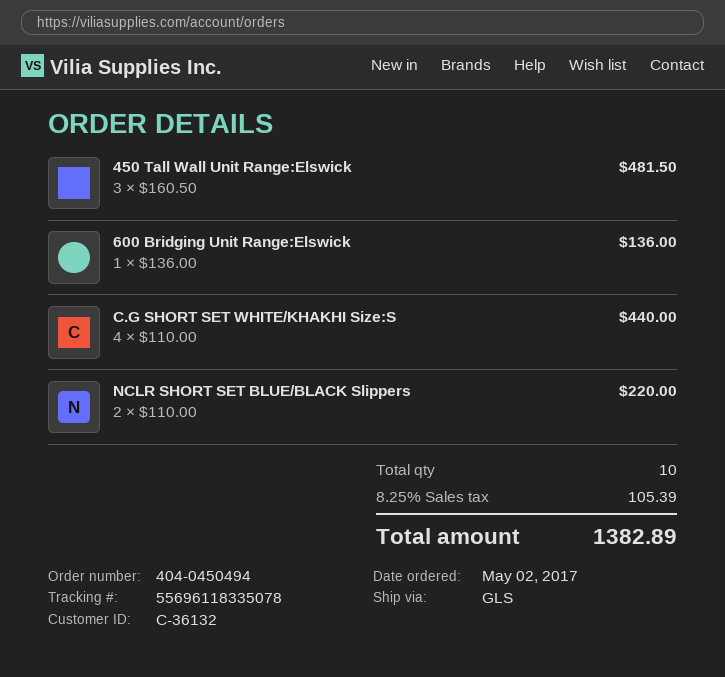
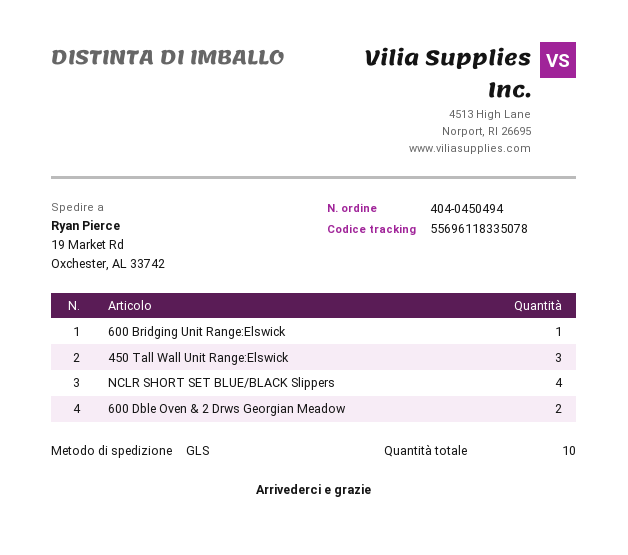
C.G SHORT SET WHITE/KHAKHI Size:S: 4 -> none
NCLR SHORT SET BLUE/BLACK Slippers: 2 -> 4
600 Dble Oven & 2 Drws Georgian Meadow: none -> 2

